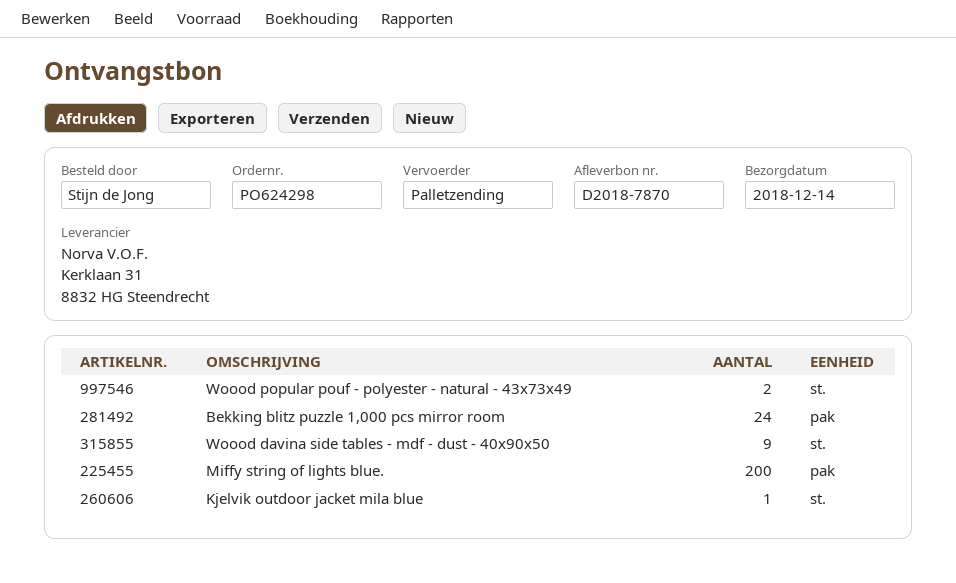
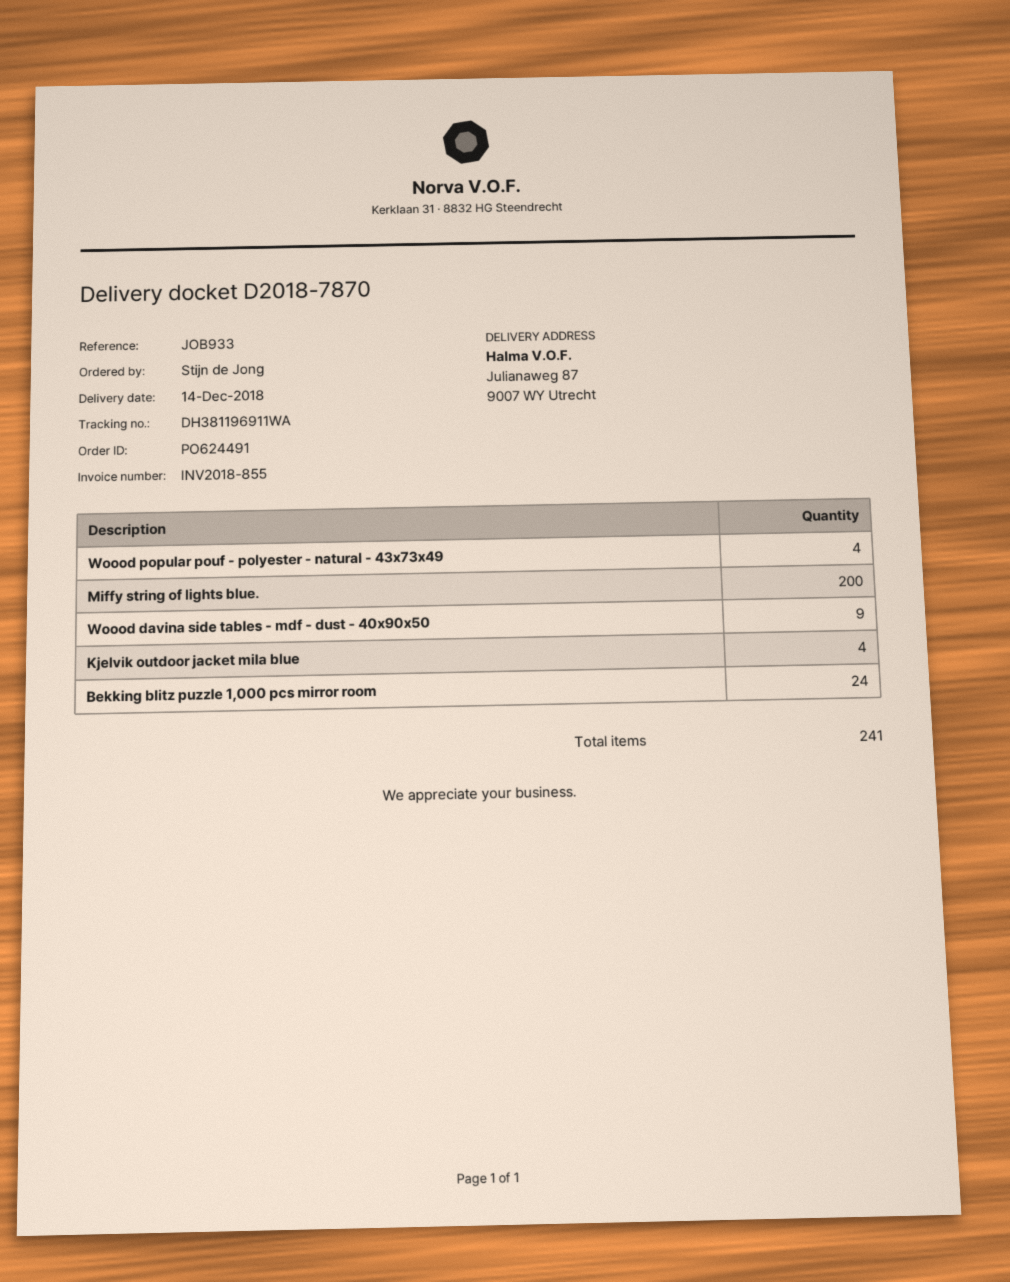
order number: PO624298 -> PO624491
Woood popular pouf - polyester - natural - 43x73x49: 2 -> 4
Kjelvik outdoor jacket mila blue: 1 -> 4

